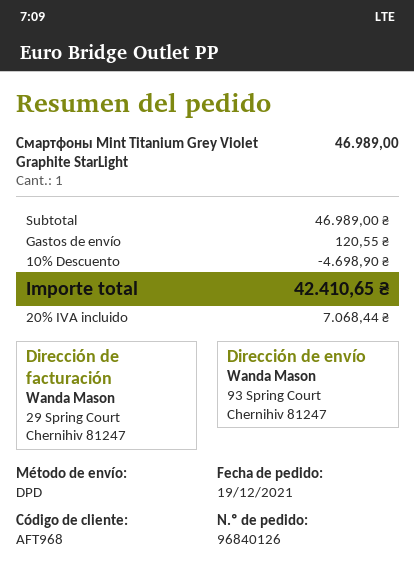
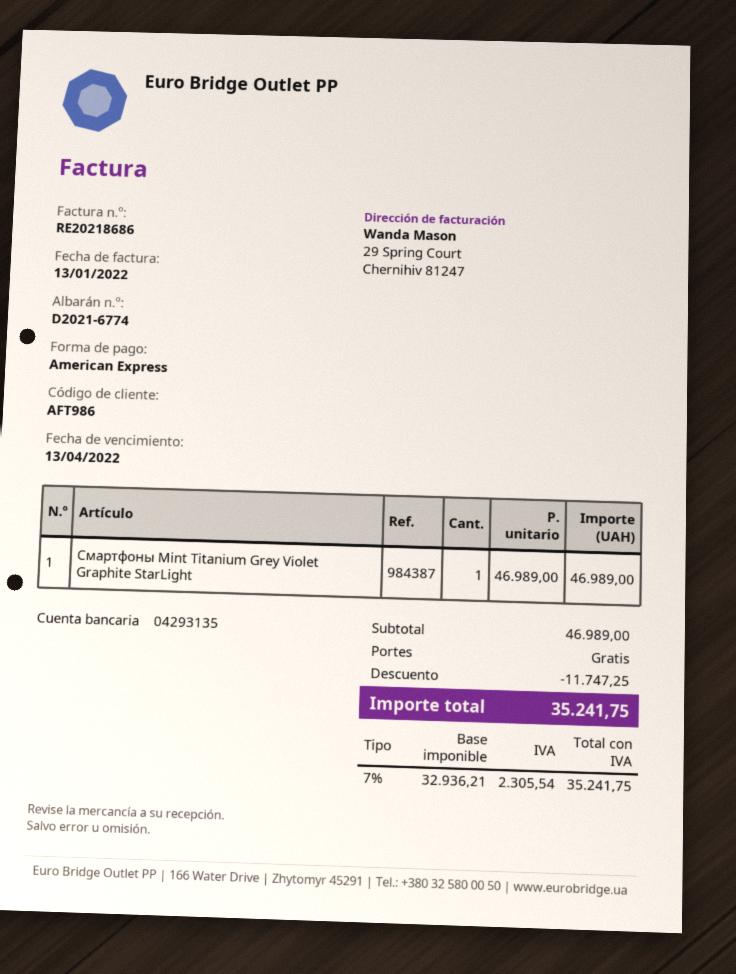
customer number: AFT968 -> AFT986
discount: 4698.90 -> 11747.25
shipping: 120.55 -> 0.00
tax: 20% = 7068.44 -> 7% = 2305.54
total: 42410.65 -> 35241.75

